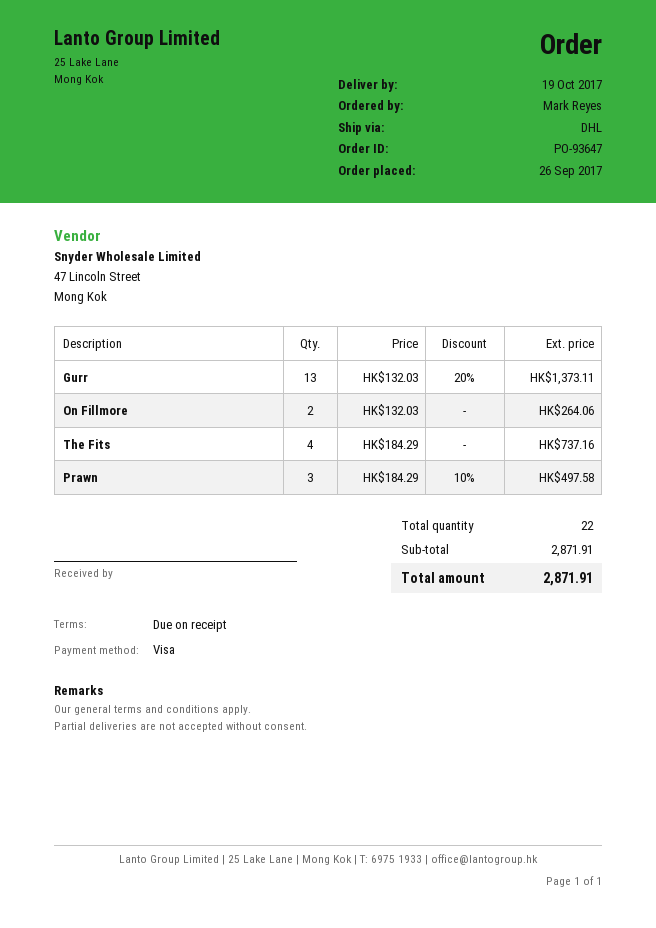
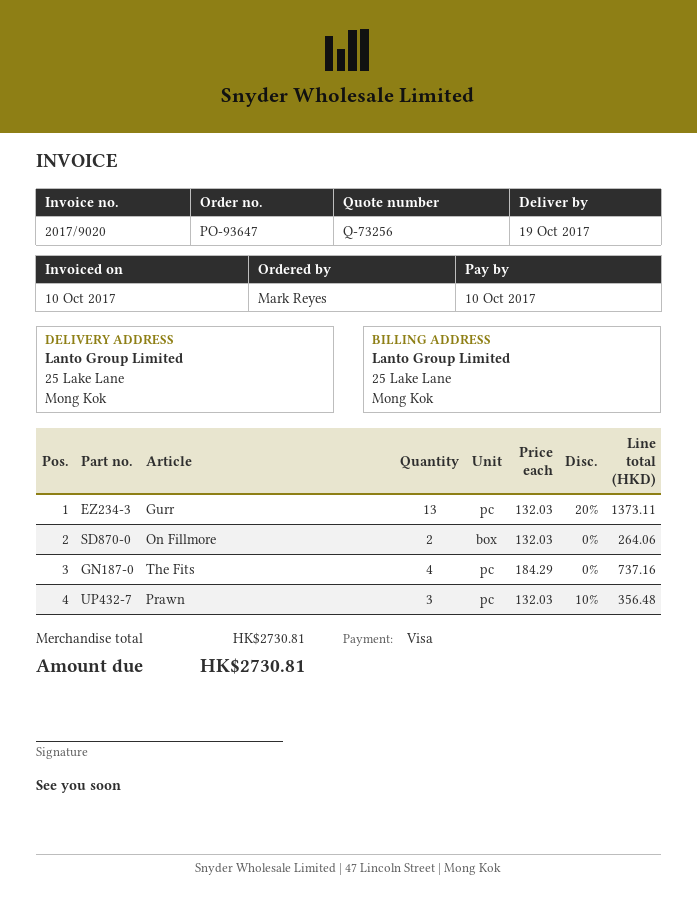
Prawn: 3 x 184.29 - 10% = 497.58 -> 3 x 132.03 - 10% = 356.48
subtotal: 2871.91 -> 2730.81
total: 2871.91 -> 2730.81

